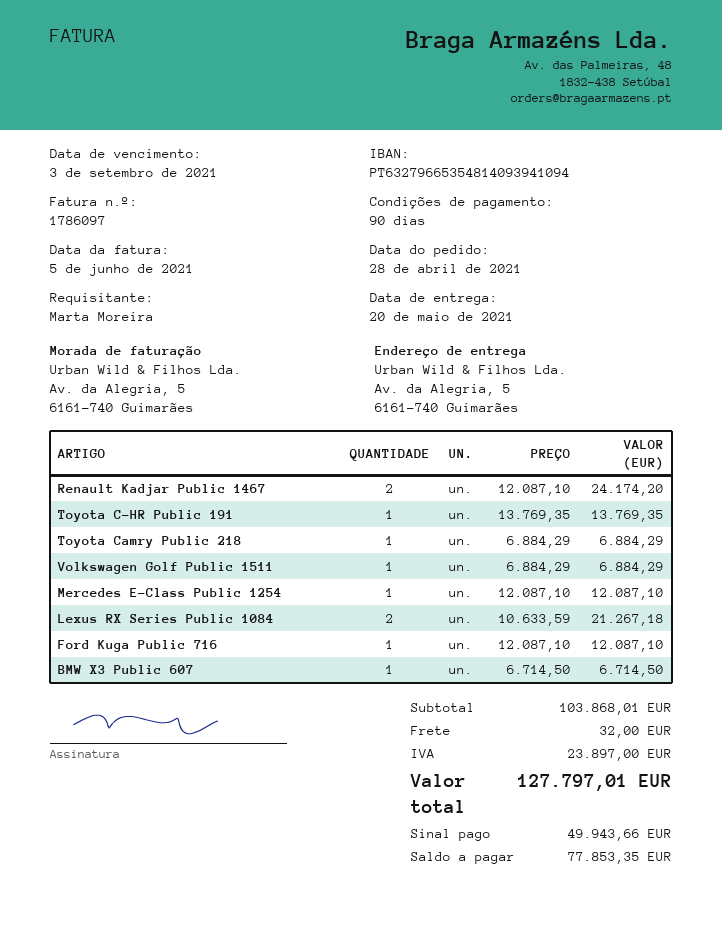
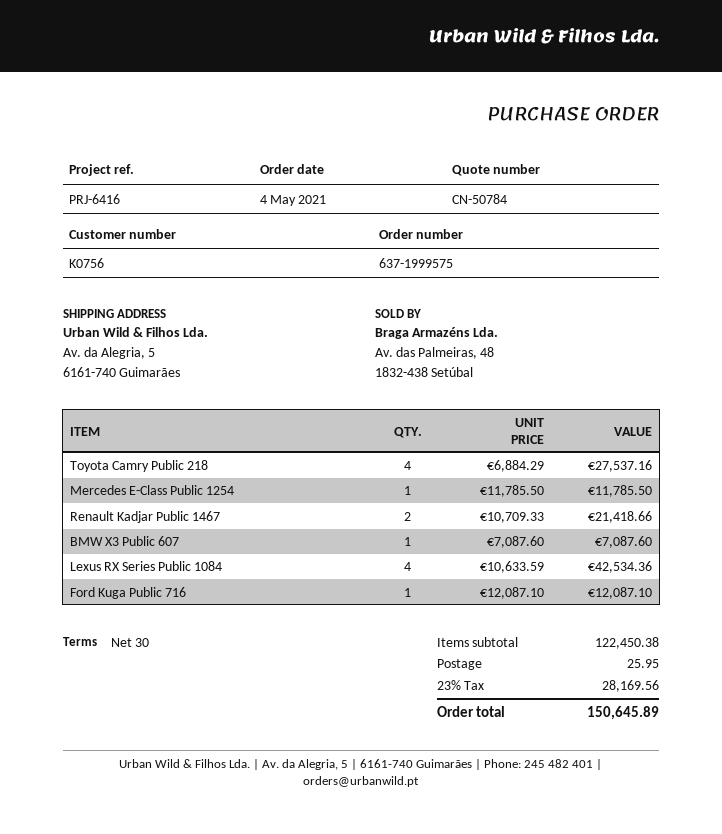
order date: 2021-04-28 -> 2021-05-04
payment terms: 90 days -> 30 days
Renault Kadjar Public 1467: 2 x 12087.10 = 24174.20 -> 2 x 10709.33 = 21418.66
Toyota C-HR Public 191: 1 x 13769.35 = 13769.35 -> none
Toyota Camry Public 218: 1 x 6884.29 = 6884.29 -> 4 x 6884.29 = 27537.16
Volkswagen Golf Public 1511: 1 x 6884.29 = 6884.29 -> none
Mercedes E-Class Public 1254: 1 x 12087.10 = 12087.10 -> 1 x 11785.50 = 11785.50
Lexus RX Series Public 1084: 2 x 10633.59 = 21267.18 -> 4 x 10633.59 = 42534.36
BMW X3 Public 607: 1 x 6714.50 = 6714.50 -> 1 x 7087.60 = 7087.60
subtotal: 103868.01 -> 122450.38
shipping: 32.00 -> 25.95
tax: 23897.00 -> 28169.56
total: 127797.01 -> 150645.89

